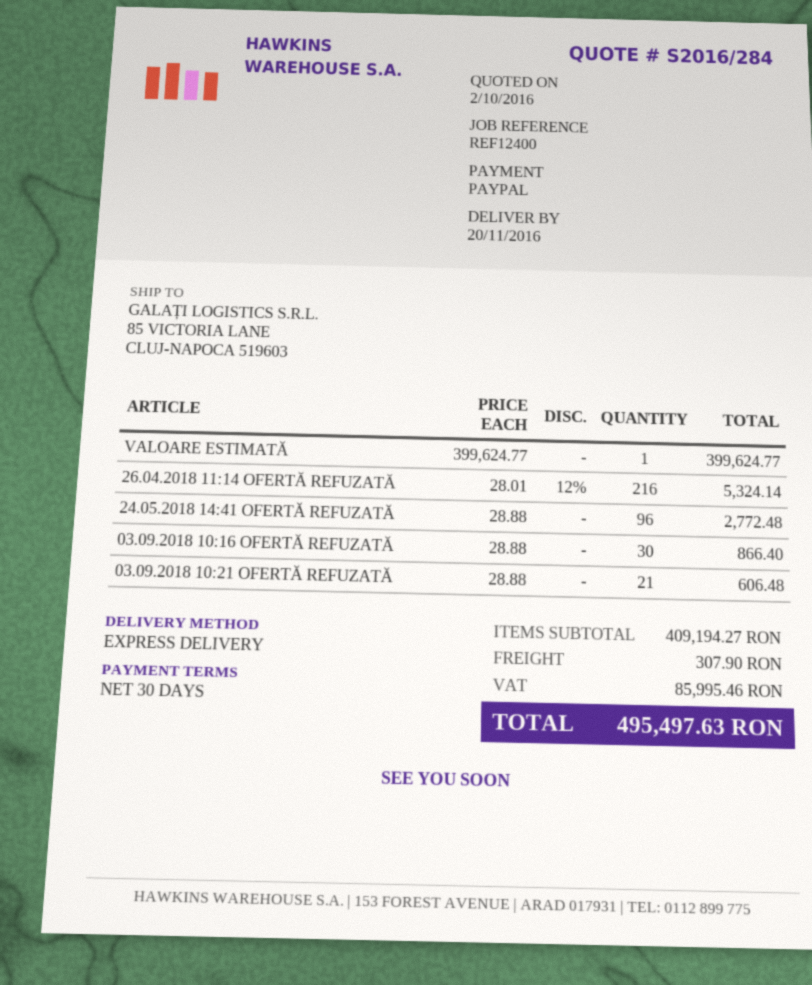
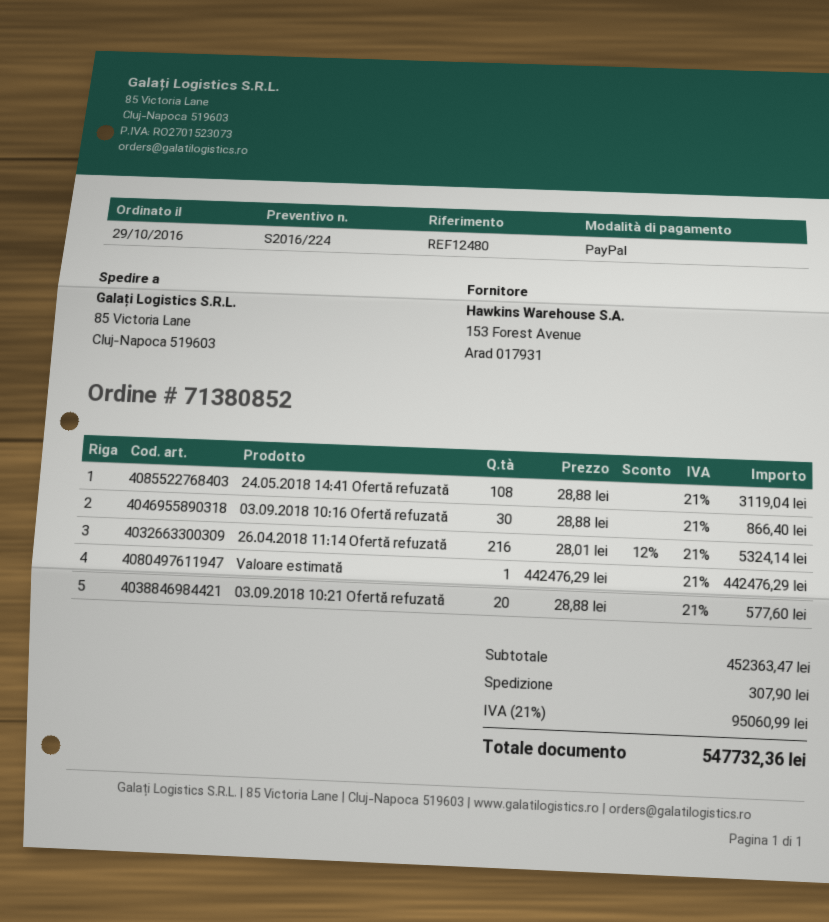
quote number: S2016/284 -> S2016/224
reference: REF12400 -> REF12480
VALOARE ESTIMATĂ: 1 x 399624.77 = 399624.77 -> 1 x 442476.29 = 442476.29
24.05.2018 14:41 OFERTĂ REFUZATĂ: 96 x 28.88 = 2772.48 -> 108 x 28.88 = 3119.04
03.09.2018 10:21 OFERTĂ REFUZATĂ: 21 x 28.88 = 606.48 -> 20 x 28.88 = 577.60
subtotal: 409194.27 -> 452363.47
tax: 85995.46 -> 95060.99
total: 495497.63 -> 547732.36

